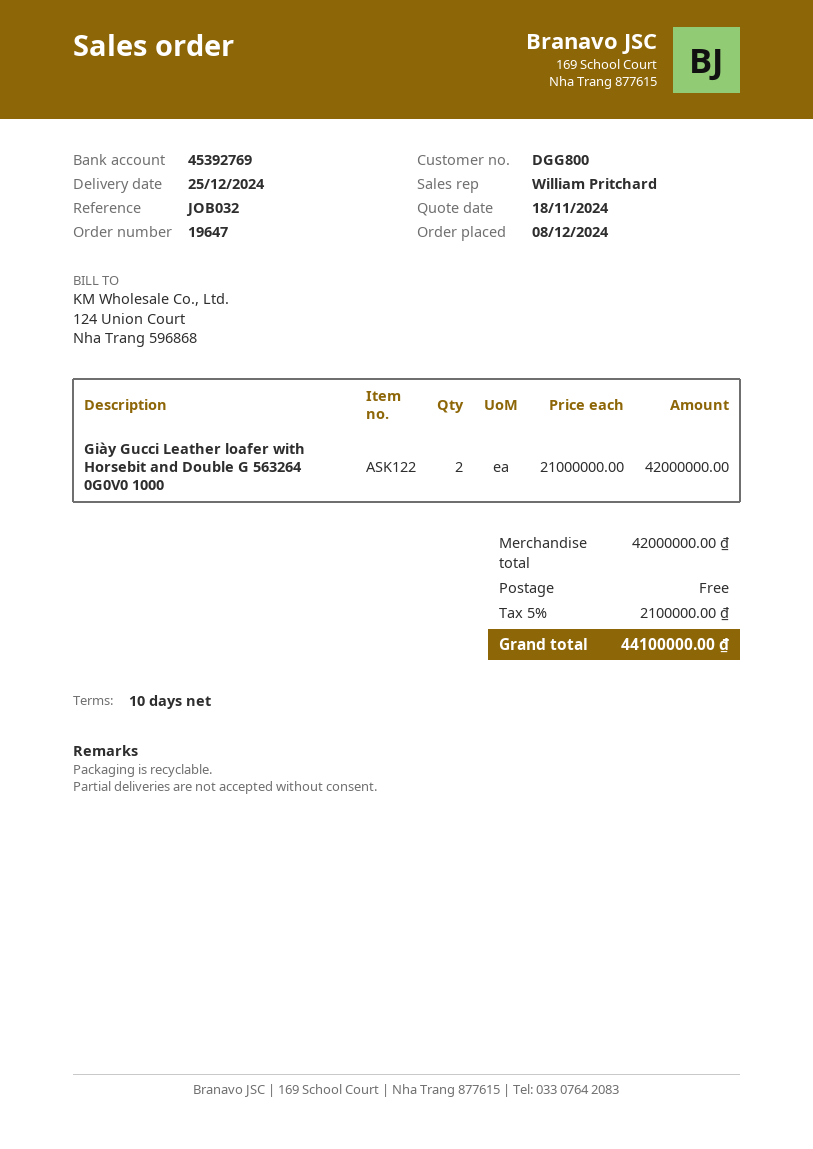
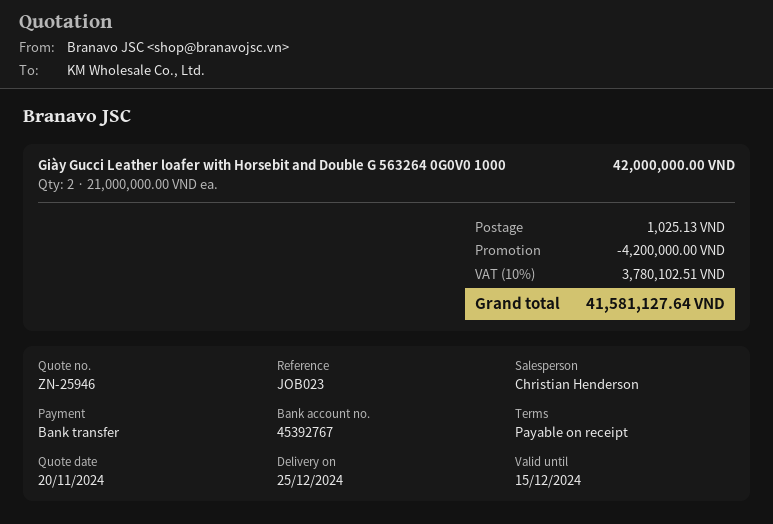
quote date: 2024-11-18 -> 2024-11-20
payment terms: 10 days -> on receipt
reference: JOB032 -> JOB023
sales rep: William Pritchard -> Christian Henderson
bank account: 45392769 -> 45392767
discount: none -> 4200000.00
shipping: 0.00 -> 1025.13
tax: 5% = 2100000.00 -> 10% = 3780102.51
total: 44100000.00 -> 41581127.64

